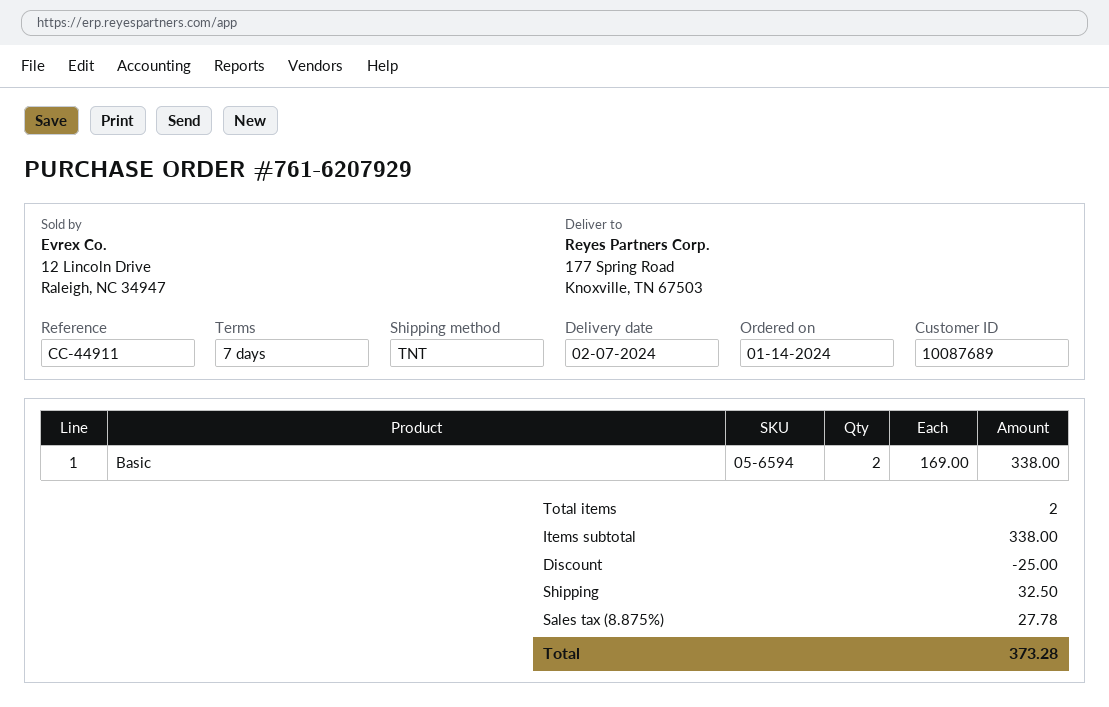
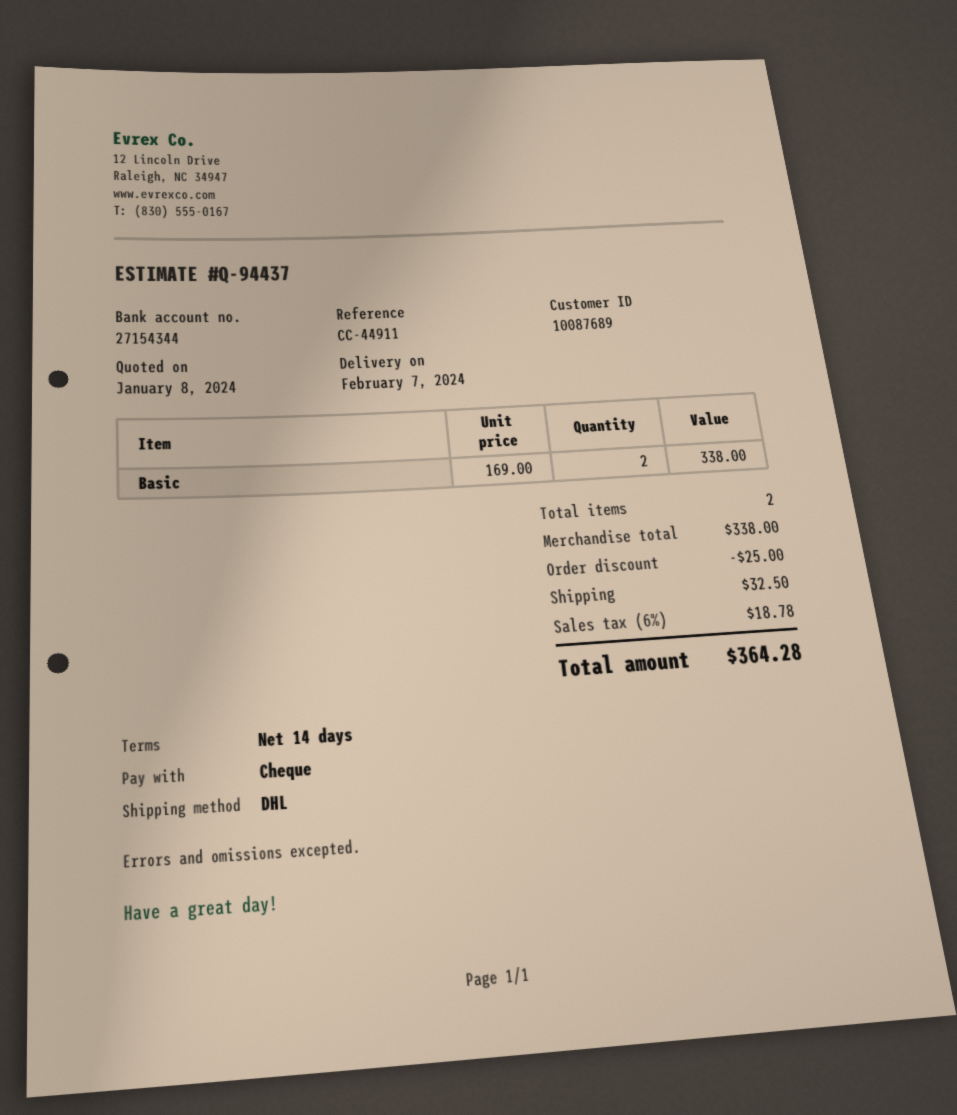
payment terms: 7 days -> 14 days
shipping method: TNT -> DHL
tax: 8.875% = 27.78 -> 6% = 18.78
total: 373.28 -> 364.28

